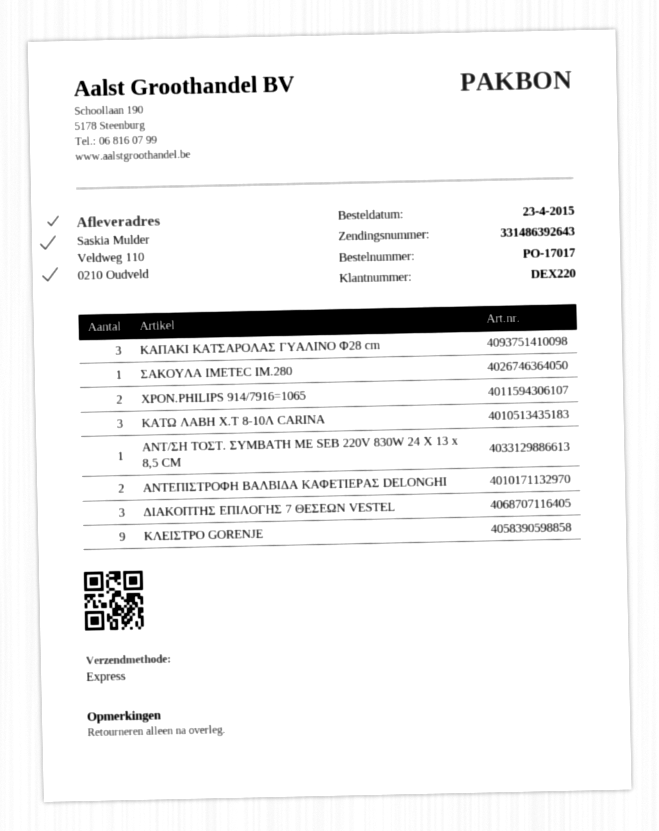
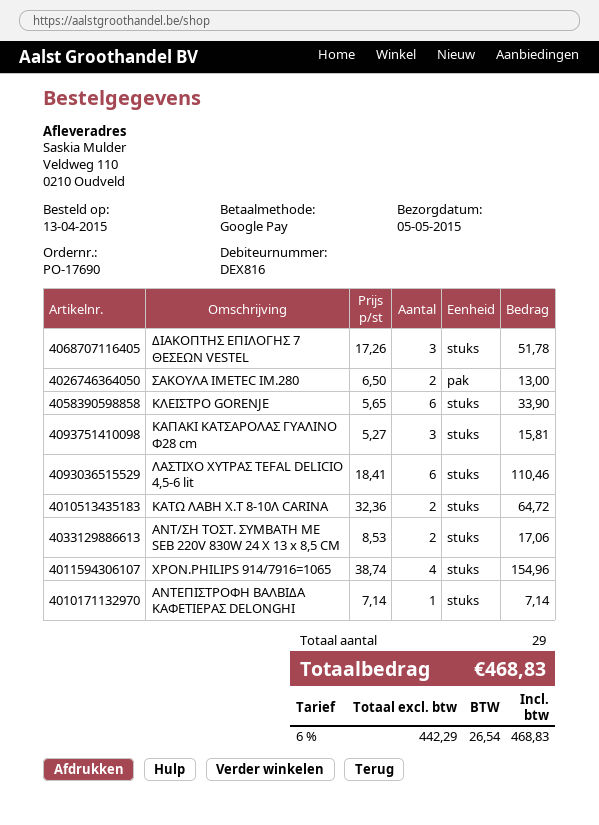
order number: PO-17017 -> PO-17690
order date: 2015-04-23 -> 2015-04-13
customer number: DEX220 -> DEX816
ΣΑΚΟΥΛΑ IMETEC IM.280: 1 -> 2
ΧΡΟΝ.PHILIPS 914/7916=1065: 2 -> 4
ΚΑΤΩ ΛΑΒΗ Χ.Τ 8-10Λ CARINA: 3 -> 2
ΑΝΤ/ΣΗ ΤΟΣΤ. ΣΥΜΒΑΤΗ ΜΕ SEB 220V 830W 24 X 13 x 8,5 CM: 1 -> 2
ΑΝΤΕΠΙΣΤΡΟΦΗ ΒΑΛΒΙΔΑ ΚΑΦΕΤΙΕΡΑΣ DELONGHI: 2 -> 1
ΚΛΕΙΣΤΡΟ GORENJE: 9 -> 6
ΛΑΣΤΙΧΟ ΧΥΤΡΑΣ TEFAL DELICIO 4,5-6 lit: none -> 6

